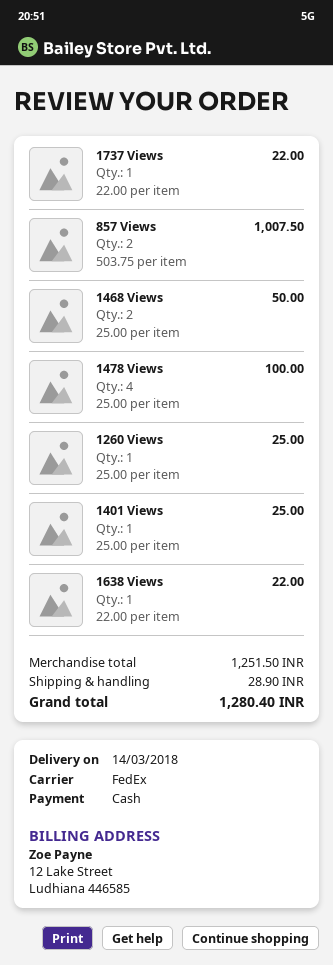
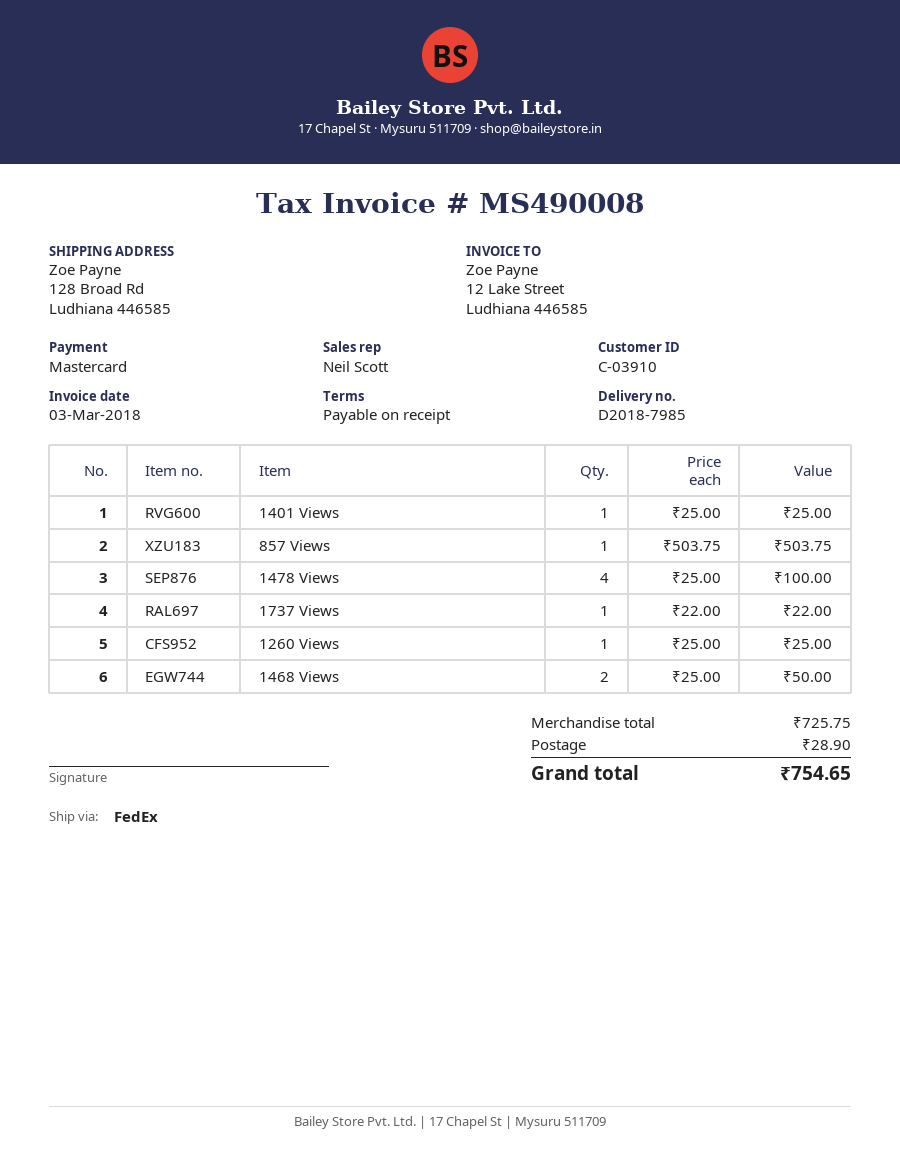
payment method: cash -> Mastercard
857 Views: 2 x 503.75 = 1007.50 -> 1 x 503.75 = 503.75
1638 Views: 1 x 22.00 = 22.00 -> none
subtotal: 1251.50 -> 725.75
total: 1280.40 -> 754.65

